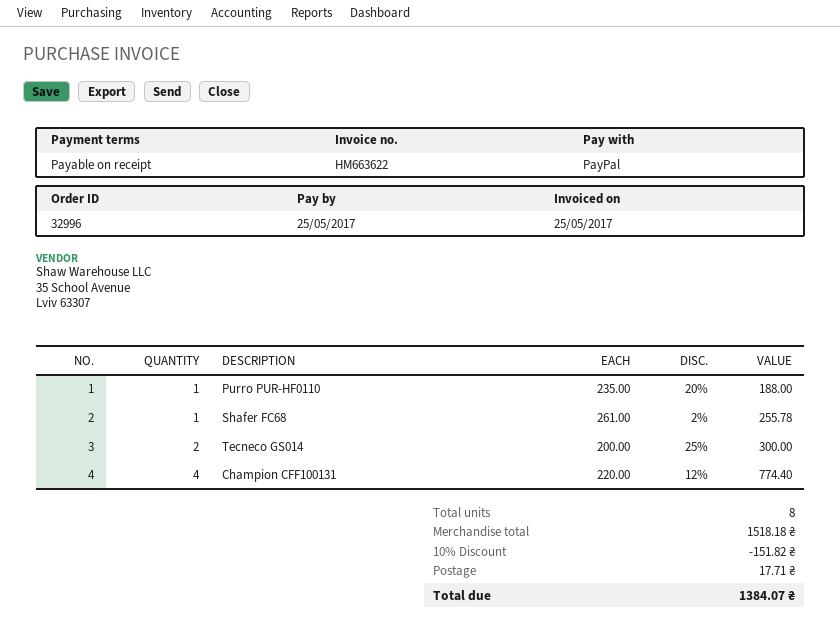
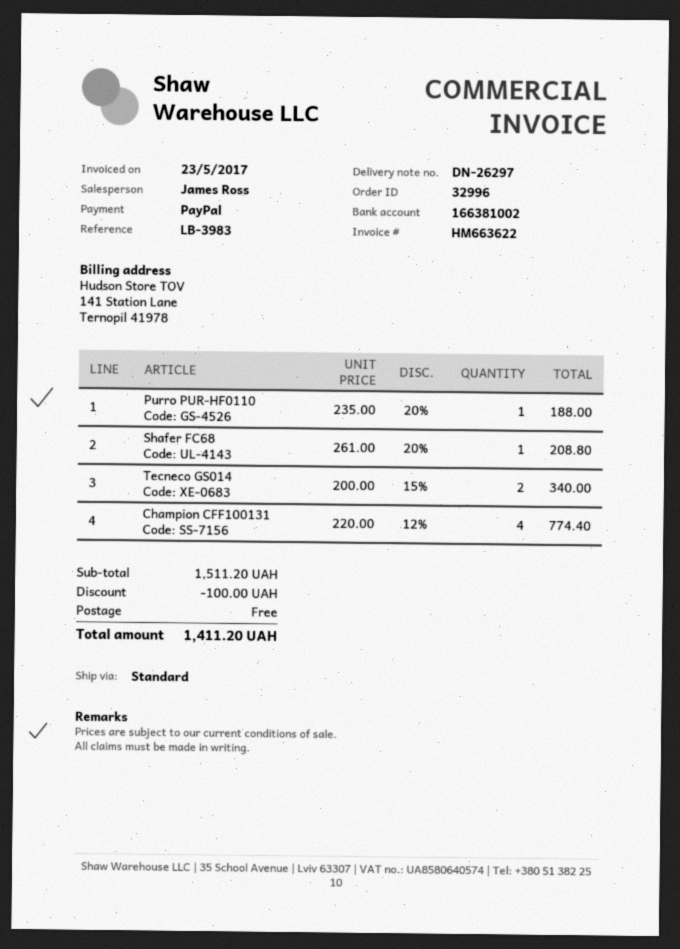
invoice date: 2017-05-25 -> 2017-05-23
Shafer FC68: 1 x 261.00 - 2% = 255.78 -> 1 x 261.00 - 20% = 208.80
Tecneco GS014: 2 x 200.00 - 25% = 300.00 -> 2 x 200.00 - 15% = 340.00
subtotal: 1518.18 -> 1511.20
discount: 151.82 -> 100.00
shipping: 17.71 -> 0.00
total: 1384.07 -> 1411.20

